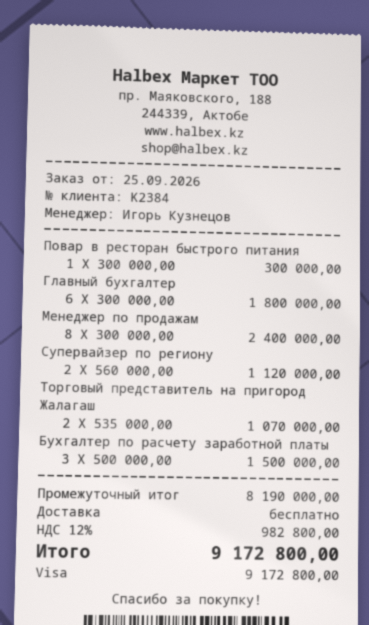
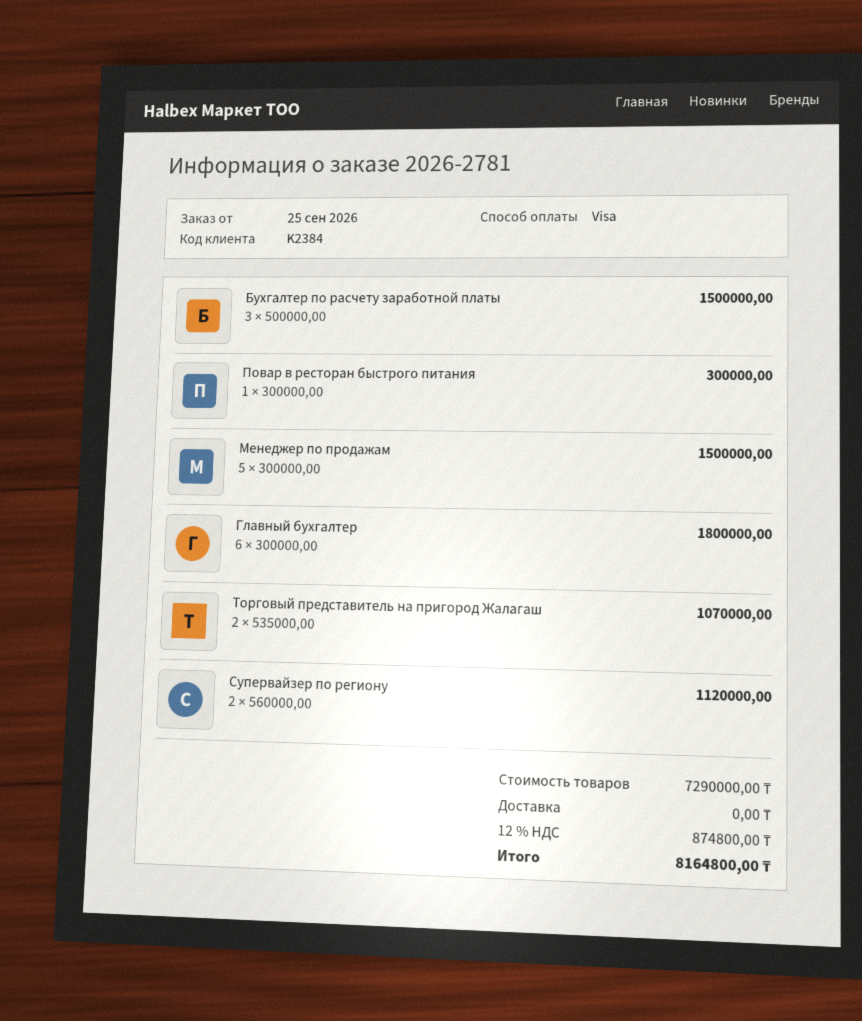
Менеджер по продажам: 8 x 300000.00 = 2400000.00 -> 5 x 300000.00 = 1500000.00
subtotal: 8190000.00 -> 7290000.00
tax: 12% = 982800.00 -> 12% = 874800.00
total: 9172800.00 -> 8164800.00

